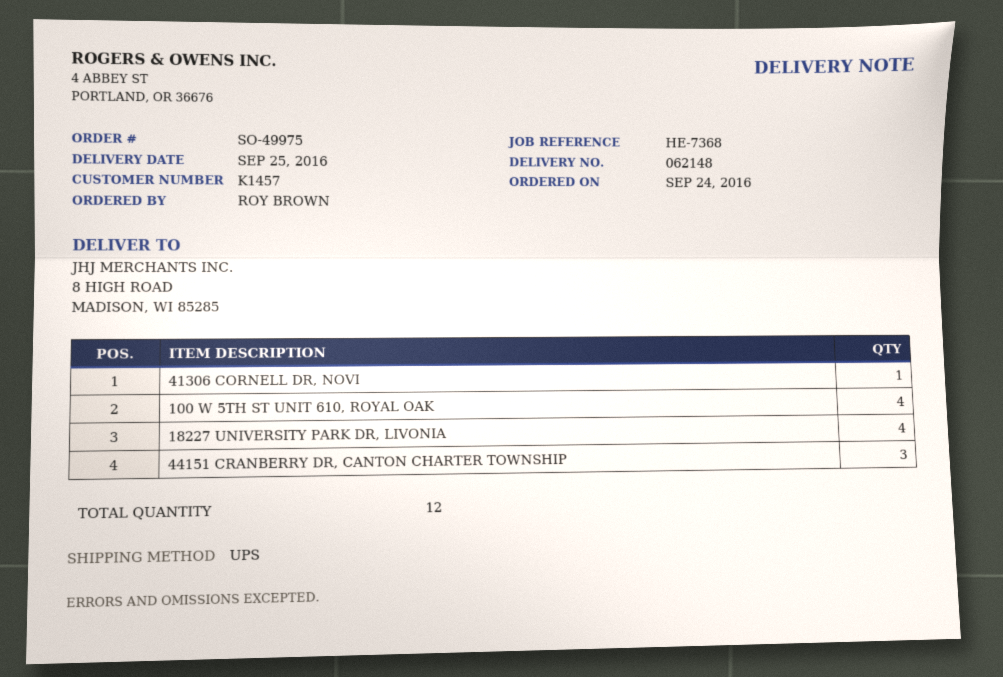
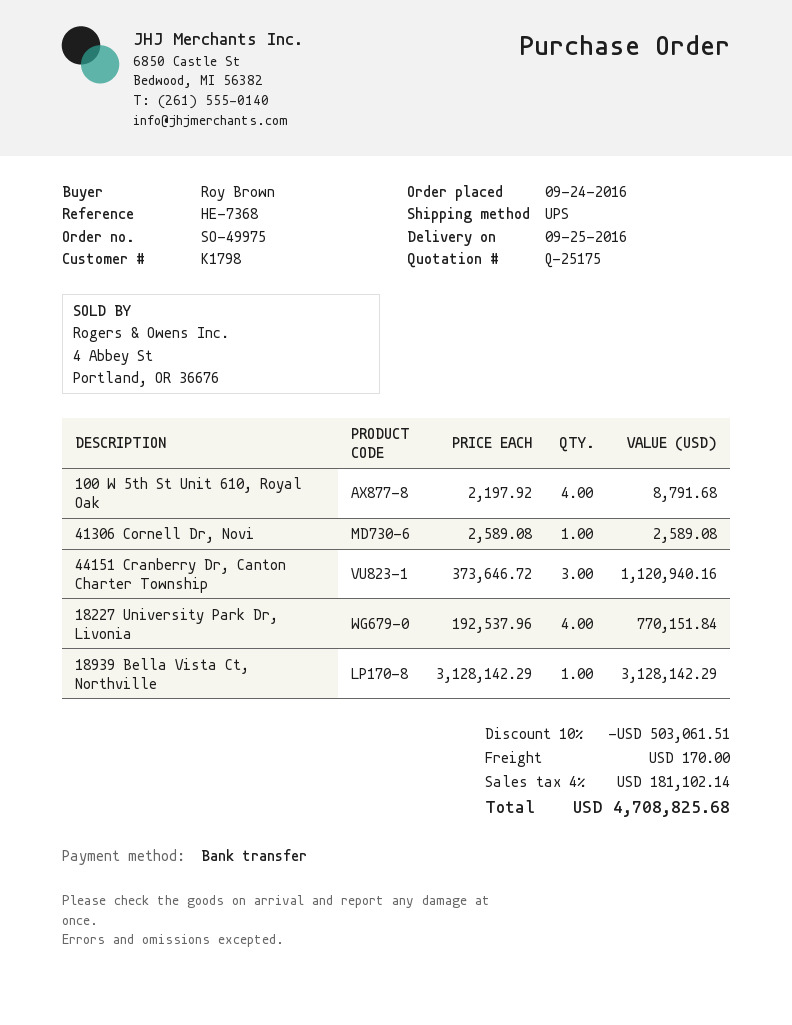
customer number: K1457 -> K1798
18939 Bella Vista Ct, Northville: none -> 1

